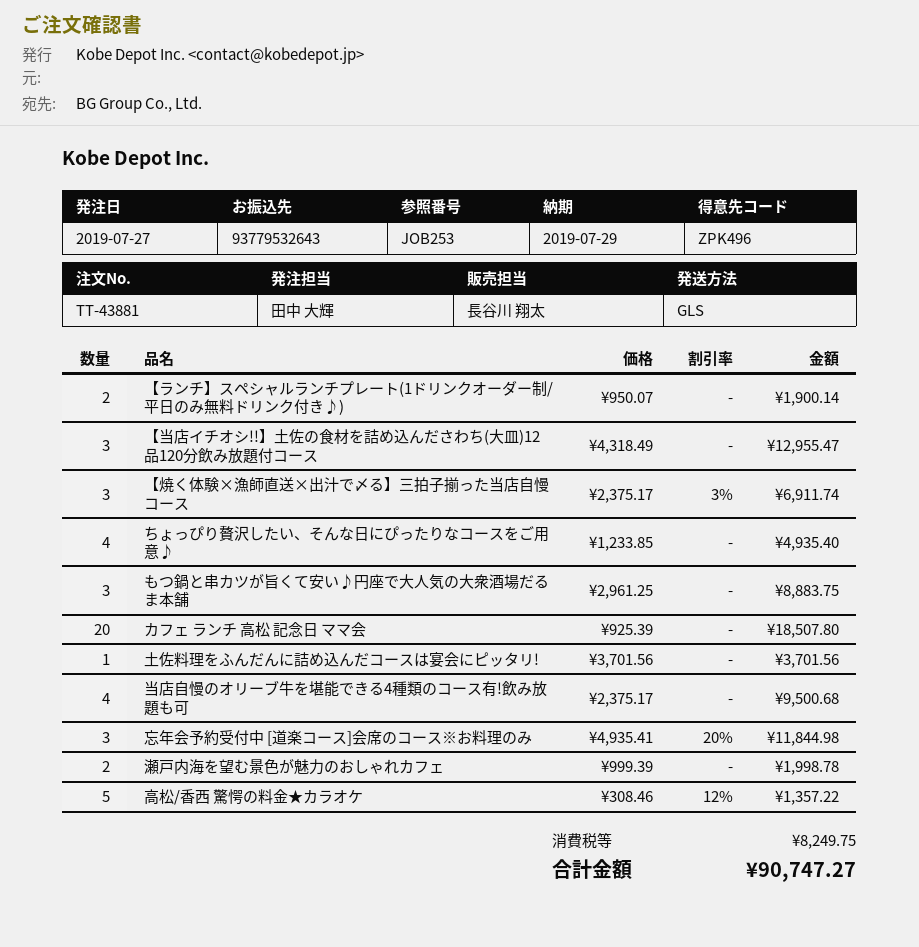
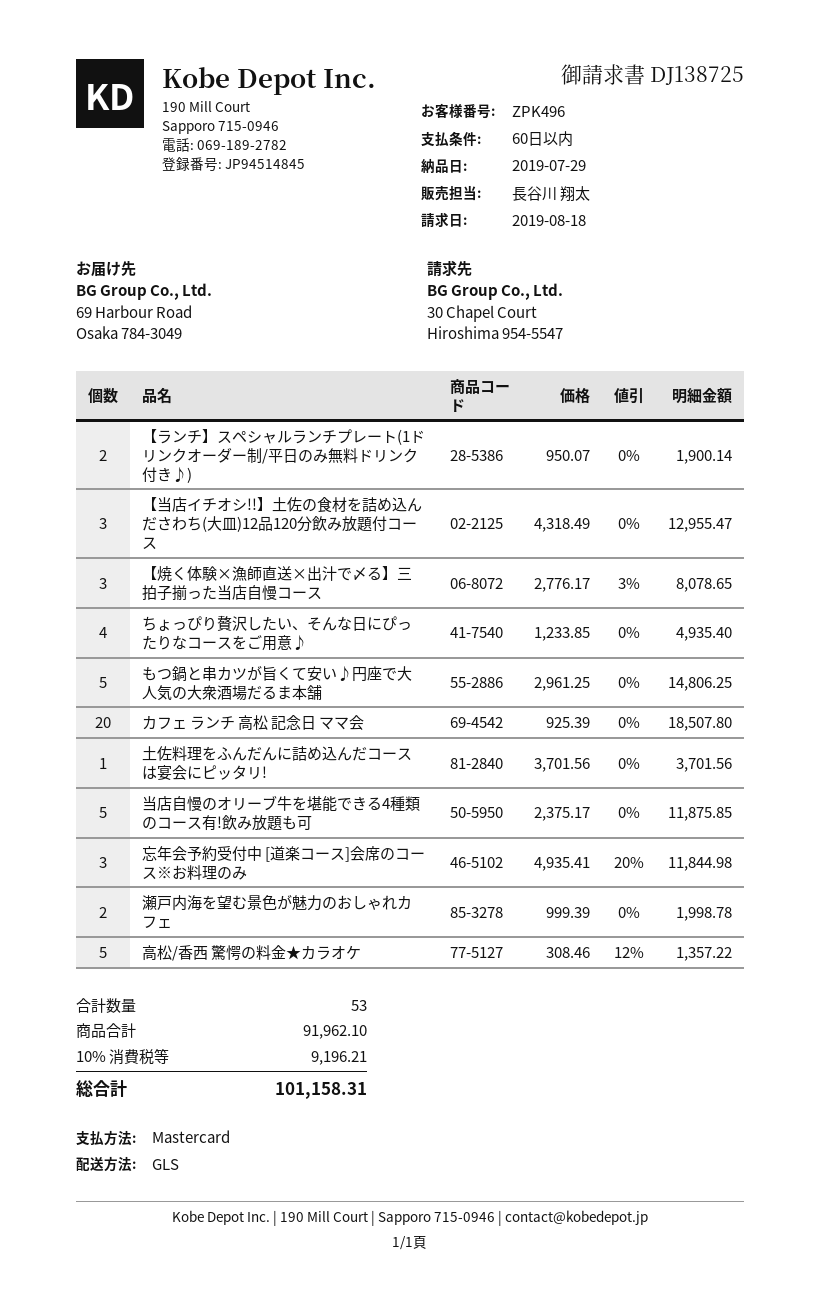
【焼く体験×漁師直送×出汁で〆る】三拍子揃った当店自慢コース: 3 x 2375.17 - 3% = 6911.74 -> 3 x 2776.17 - 3% = 8078.65
もつ鍋と串カツが旨くて安い♪円座で大人気の大衆酒場だるま本舗: 3 x 2961.25 = 8883.75 -> 5 x 2961.25 = 14806.25
当店自慢のオリーブ牛を堪能できる4種類のコース有!飲み放題も可: 4 x 2375.17 = 9500.68 -> 5 x 2375.17 = 11875.85
tax: 8249.75 -> 9196.21
total: 90747.27 -> 101158.31

